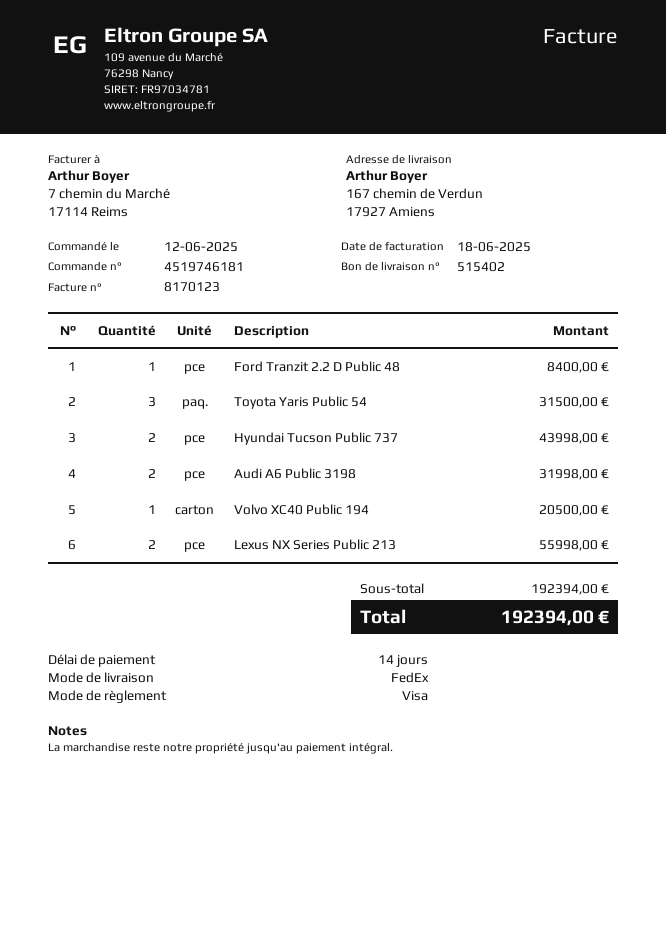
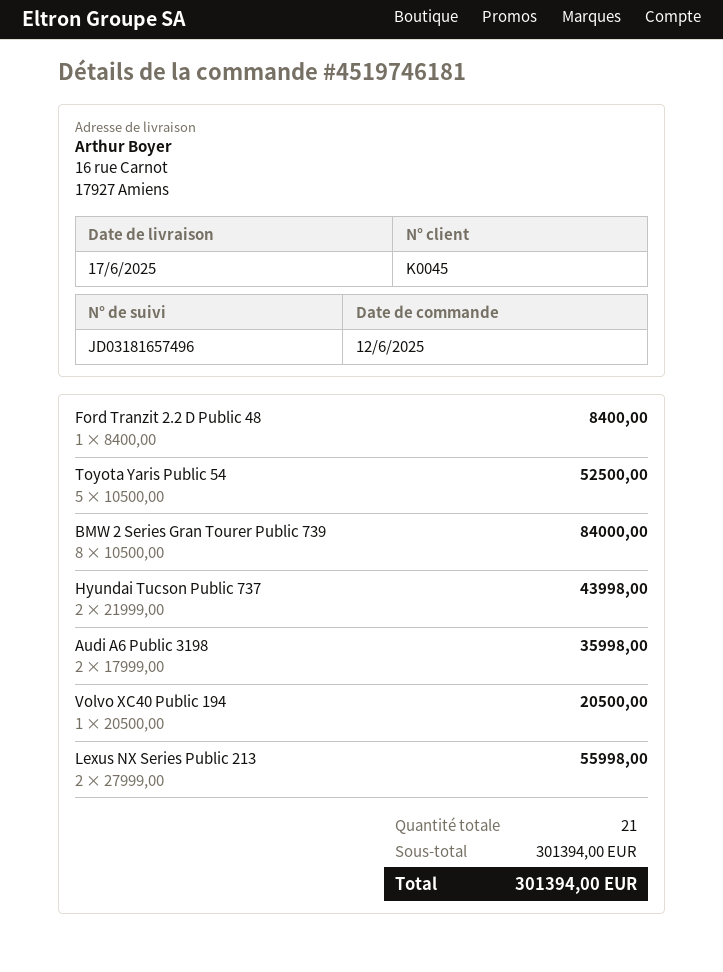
ship to: 167 chemin de Verdun, 17927 Amiens -> 16 rue Carnot, 17927 Amiens
Toyota Yaris Public 54: 3 for 31500.00 -> 5 for 52500.00
Audi A6 Public 3198: 2 for 31998.00 -> 2 for 35998.00
BMW 2 Series Gran Tourer Public 739: none -> 8 for 84000.00
subtotal: 192394.00 -> 301394.00
total: 192394.00 -> 301394.00

